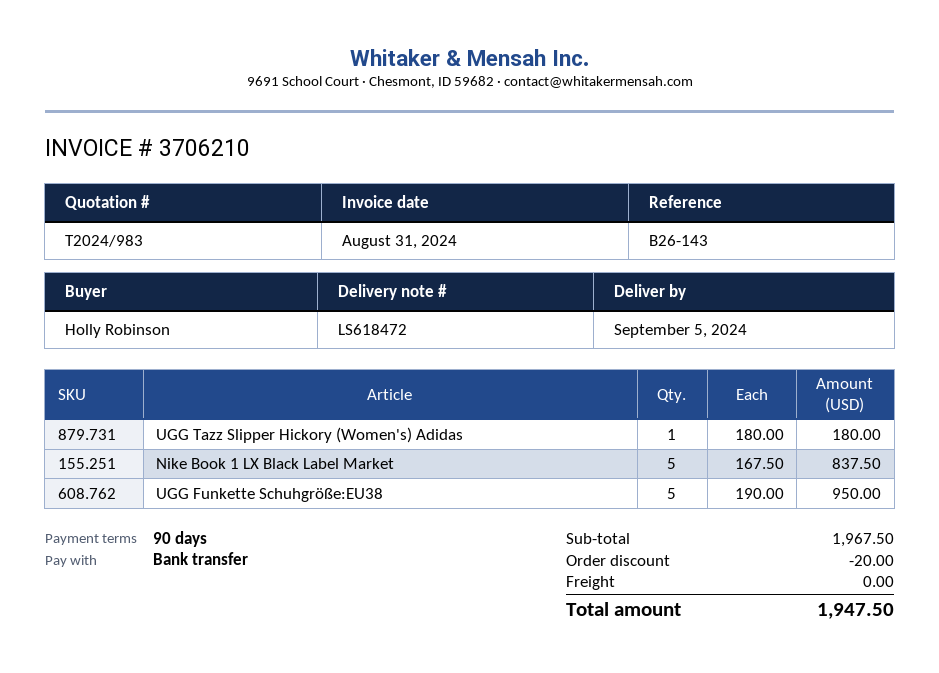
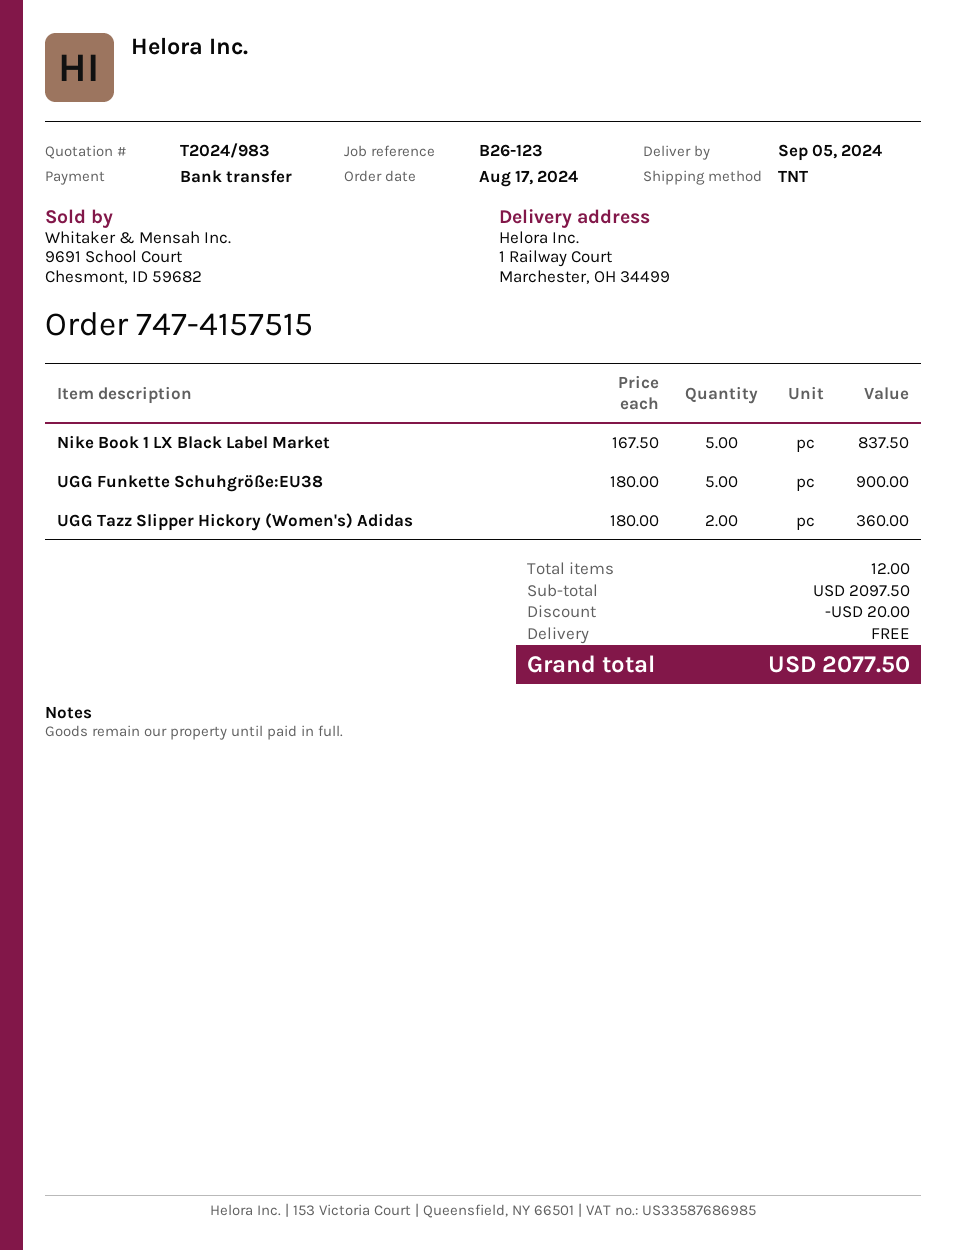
reference: B26-143 -> B26-123
UGG Tazz Slipper Hickory (Women's) Adidas: 1 x 180.00 = 180.00 -> 2 x 180.00 = 360.00
UGG Funkette Schuhgröße:EU38: 5 x 190.00 = 950.00 -> 5 x 180.00 = 900.00
subtotal: 1967.50 -> 2097.50
total: 1947.50 -> 2077.50

